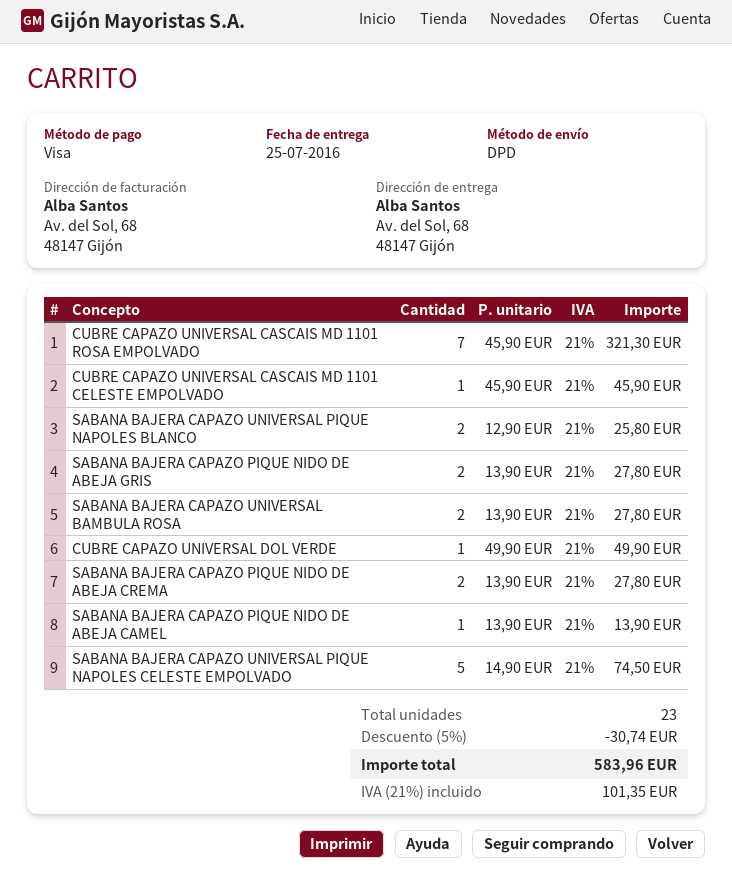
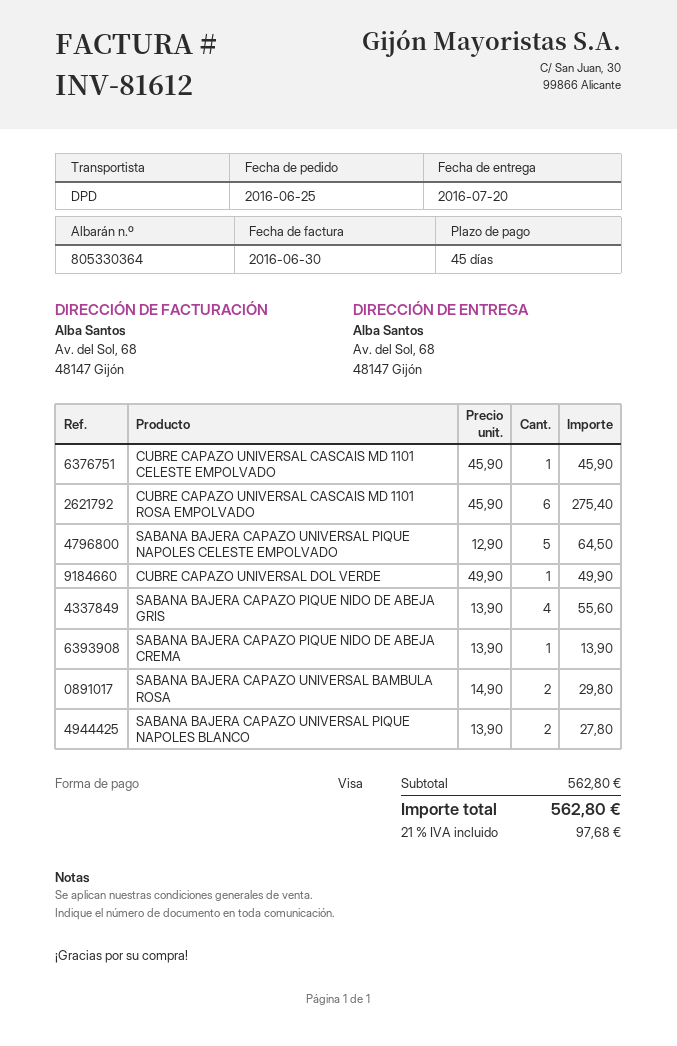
delivery date: 2016-07-25 -> 2016-07-20
CUBRE CAPAZO UNIVERSAL CASCAIS MD 1101 ROSA EMPOLVADO: 7 x 45.90 = 321.30 -> 6 x 45.90 = 275.40
SABANA BAJERA CAPAZO UNIVERSAL PIQUE NAPOLES BLANCO: 2 x 12.90 = 25.80 -> 2 x 13.90 = 27.80
SABANA BAJERA CAPAZO PIQUE NIDO DE ABEJA GRIS: 2 x 13.90 = 27.80 -> 4 x 13.90 = 55.60
SABANA BAJERA CAPAZO UNIVERSAL BAMBULA ROSA: 2 x 13.90 = 27.80 -> 2 x 14.90 = 29.80
SABANA BAJERA CAPAZO PIQUE NIDO DE ABEJA CREMA: 2 x 13.90 = 27.80 -> 1 x 13.90 = 13.90
SABANA BAJERA CAPAZO PIQUE NIDO DE ABEJA CAMEL: 1 x 13.90 = 13.90 -> none
SABANA BAJERA CAPAZO UNIVERSAL PIQUE NAPOLES CELESTE EMPOLVADO: 5 x 14.90 = 74.50 -> 5 x 12.90 = 64.50
discount: 5% = 30.74 -> none
tax: 21% = 101.35 -> 21% = 97.68
total: 583.96 -> 562.80

